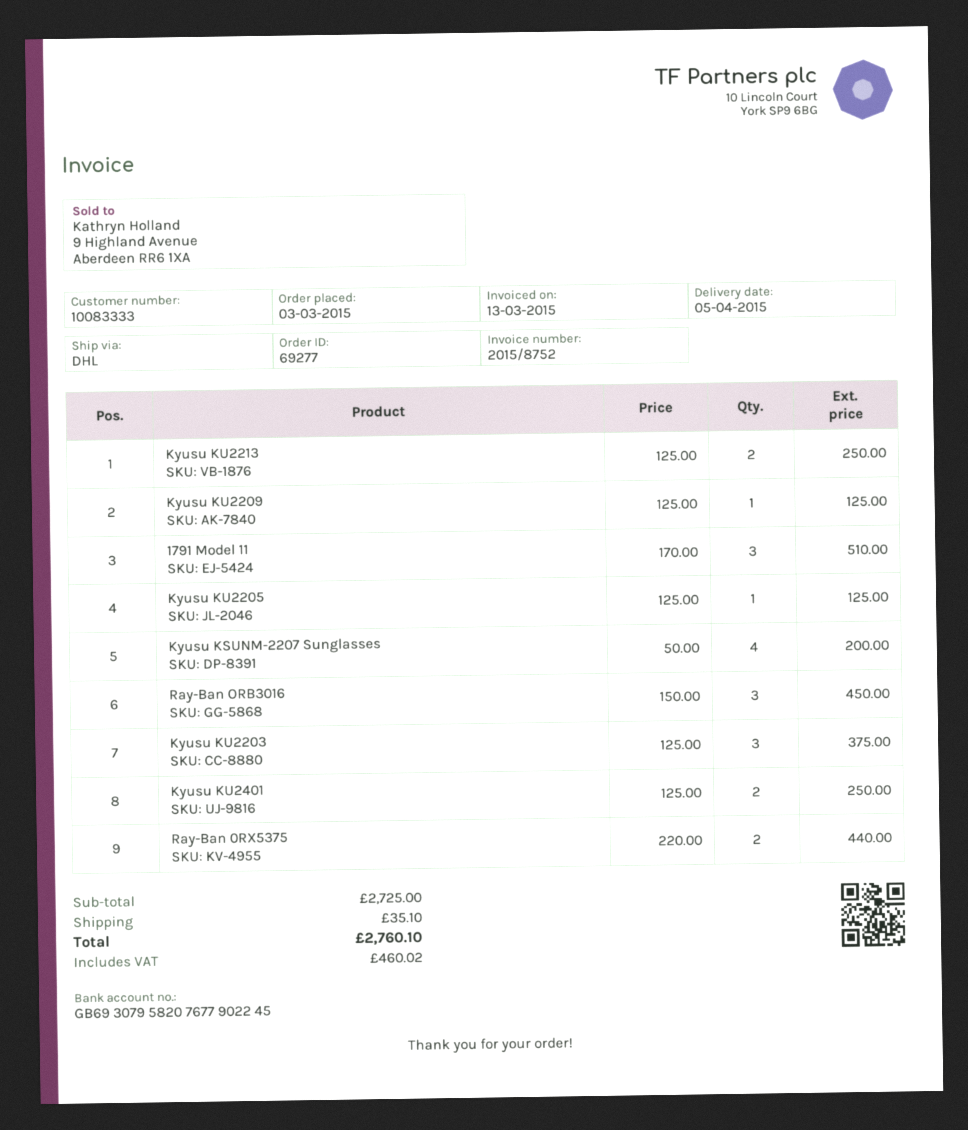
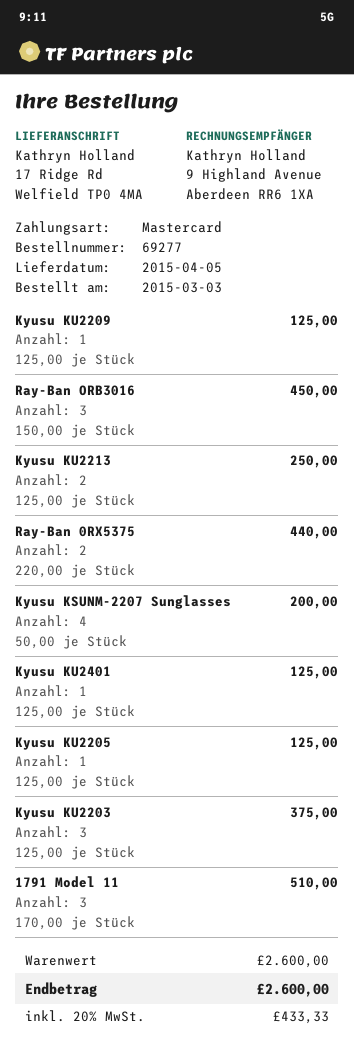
Kyusu KU2401: 2 x 125.00 = 250.00 -> 1 x 125.00 = 125.00
subtotal: 2725.00 -> 2600.00
shipping: 35.10 -> none
tax: 460.02 -> 433.33
total: 2760.10 -> 2600.00

